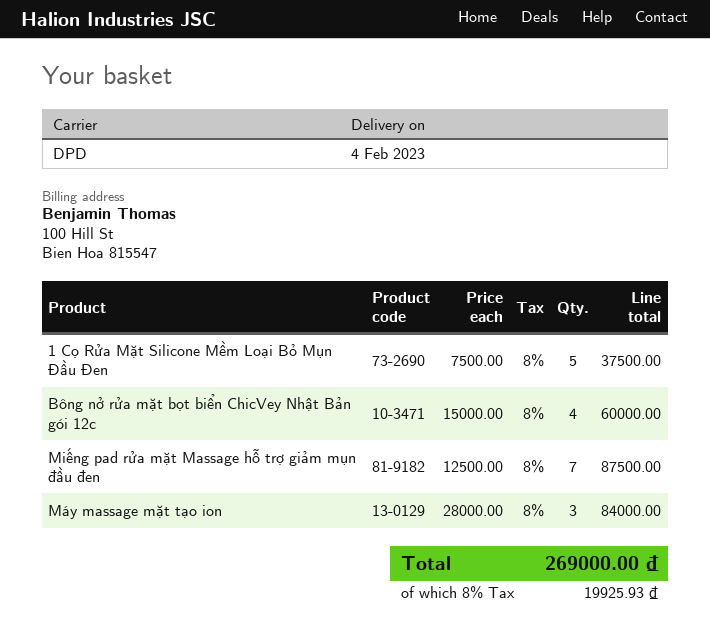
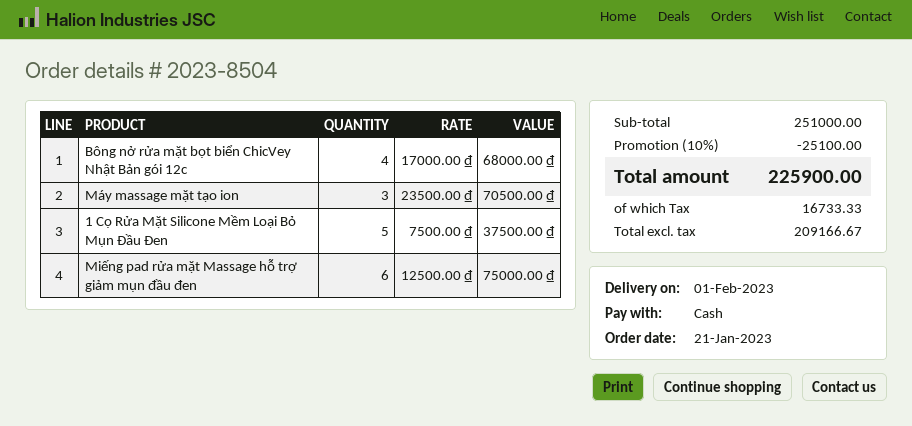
delivery date: 2023-02-04 -> 2023-02-01
Bông nở rửa mặt bọt biển ChicVey Nhật Bản gói 12c: 4 x 15000.00 = 60000.00 -> 4 x 17000.00 = 68000.00
Miếng pad rửa mặt Massage hỗ trợ giảm mụn đầu đen: 7 x 12500.00 = 87500.00 -> 6 x 12500.00 = 75000.00
Máy massage mặt tạo ion: 3 x 28000.00 = 84000.00 -> 3 x 23500.00 = 70500.00
discount: none -> 10% = 25100.00
tax: 19925.93 -> 16733.33
total: 269000.00 -> 225900.00

